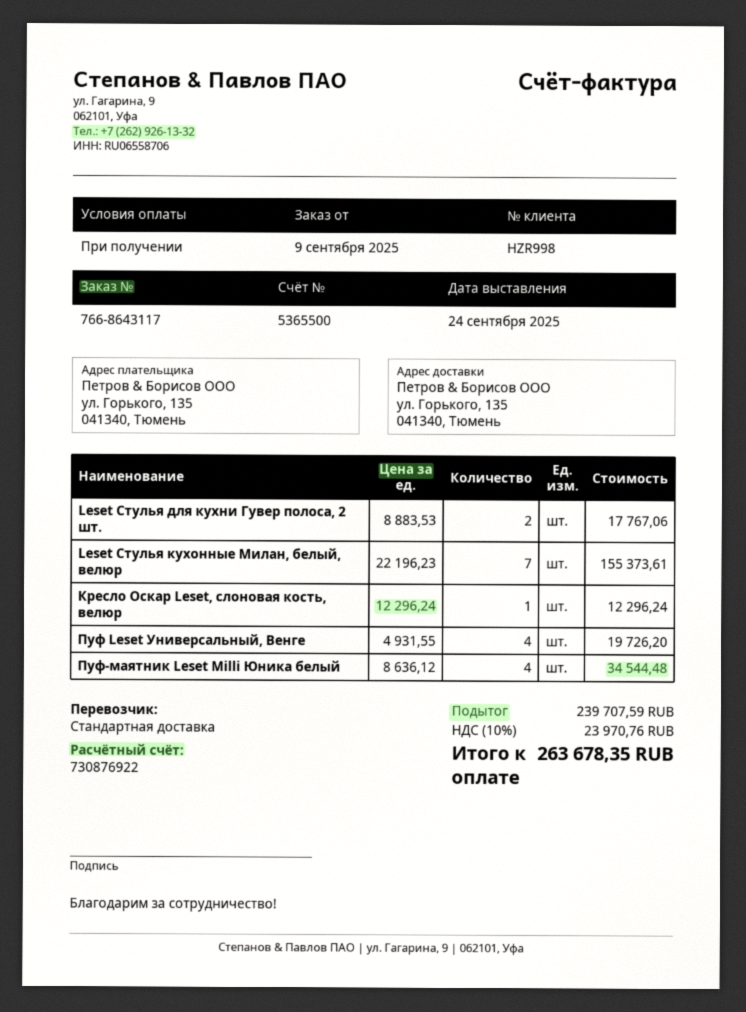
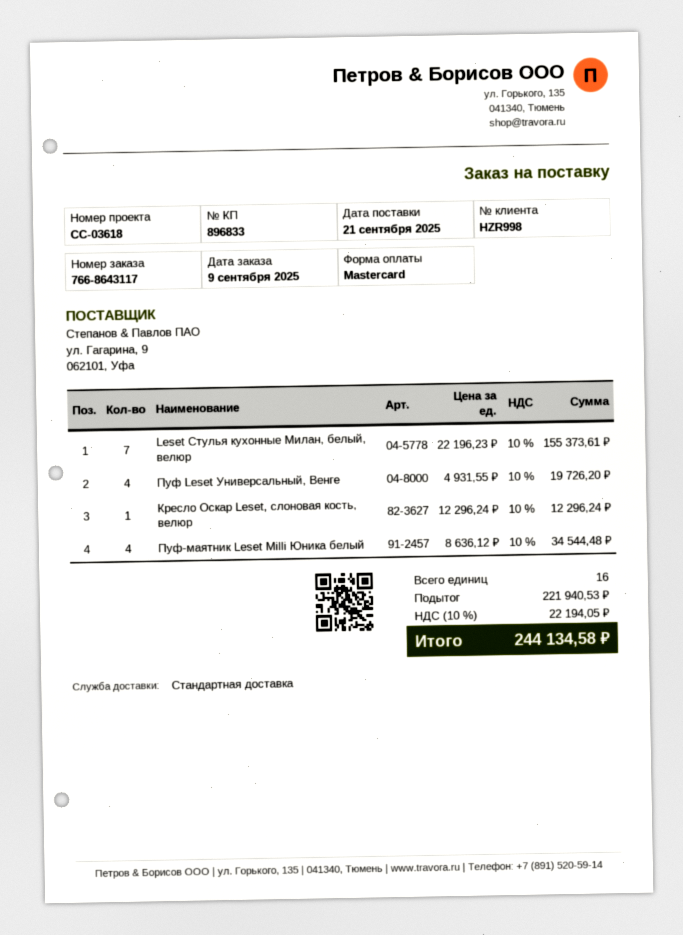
Leset Стулья для кухни Гувер полоса, 2 шт.: 2 x 8883.53 = 17767.06 -> none
subtotal: 239707.59 -> 221940.53
tax: 10% = 23970.76 -> 10% = 22194.05
total: 263678.35 -> 244134.58

